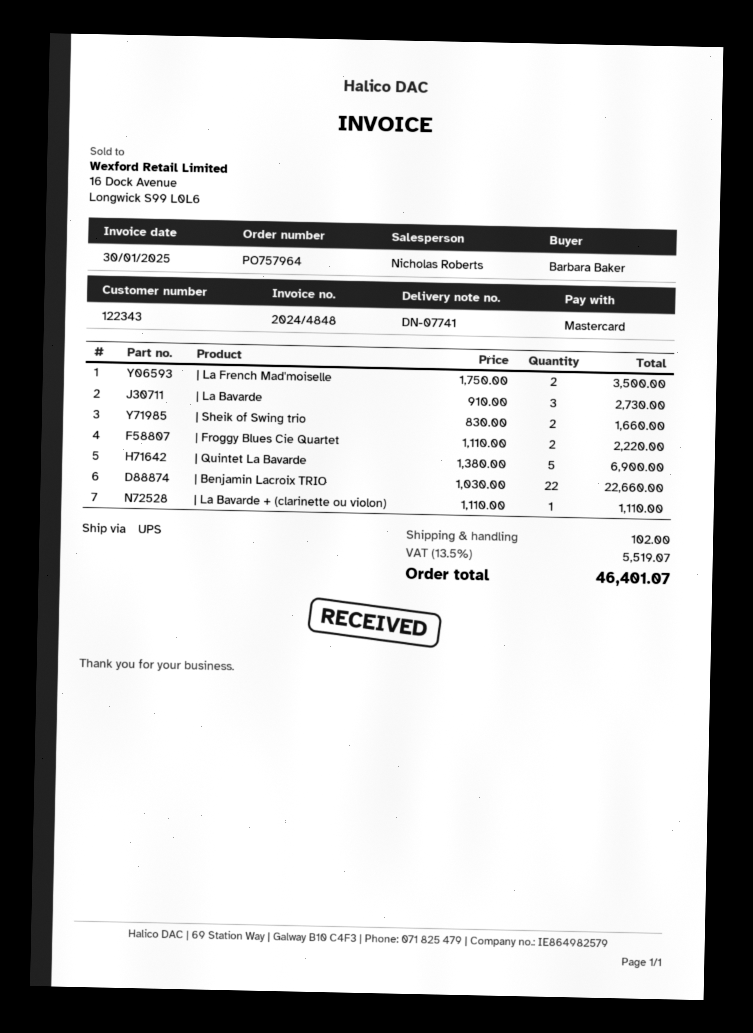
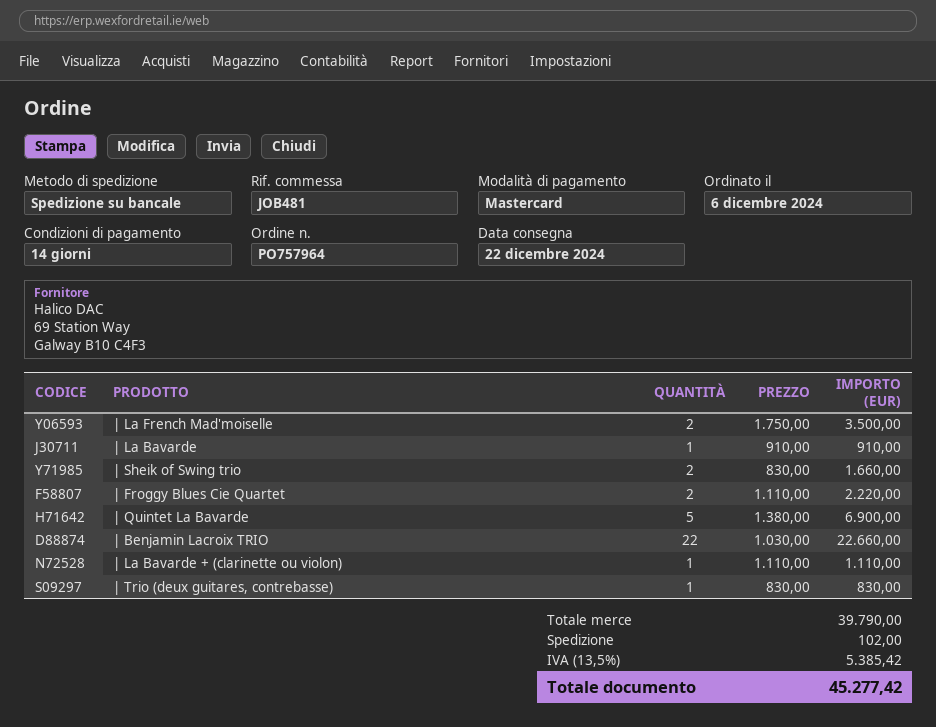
shipping method: UPS -> pallet freight
| La Bavarde: 3 x 910.00 = 2730.00 -> 1 x 910.00 = 910.00
| Trio (deux guitares, contrebasse): none -> 1 x 830.00 = 830.00
tax: 13.5% = 5519.07 -> 13.5% = 5385.42
total: 46401.07 -> 45277.42

